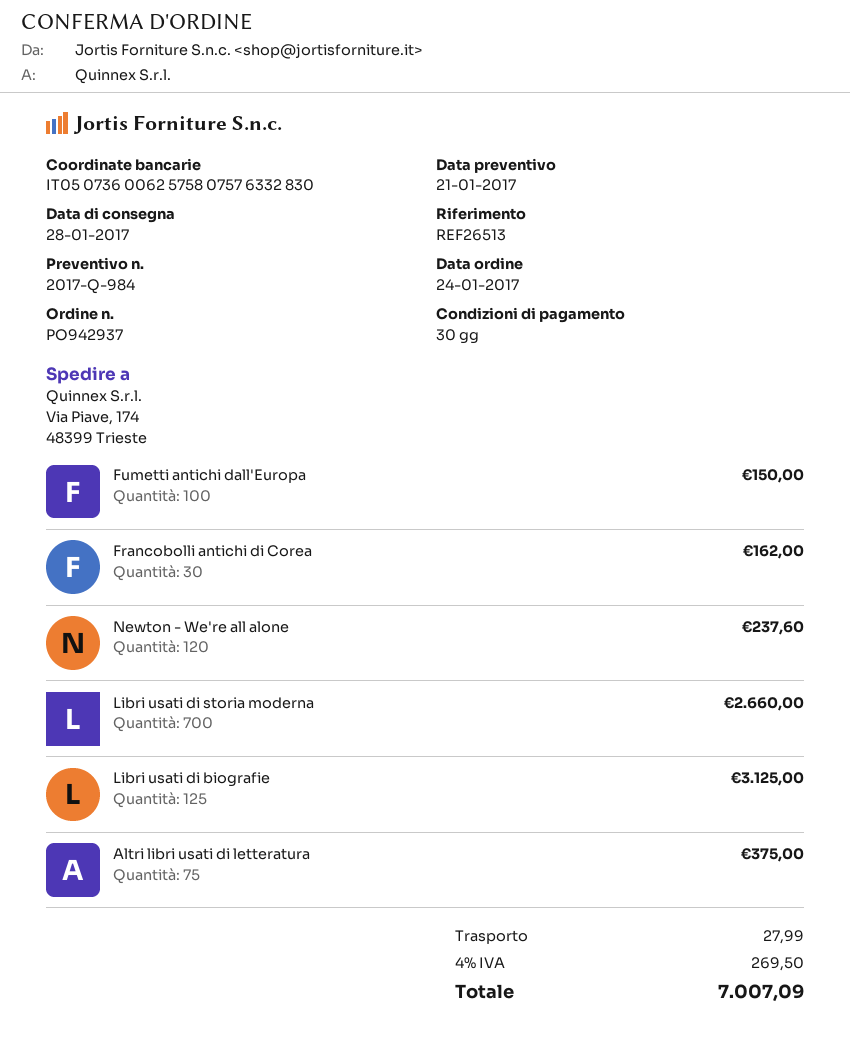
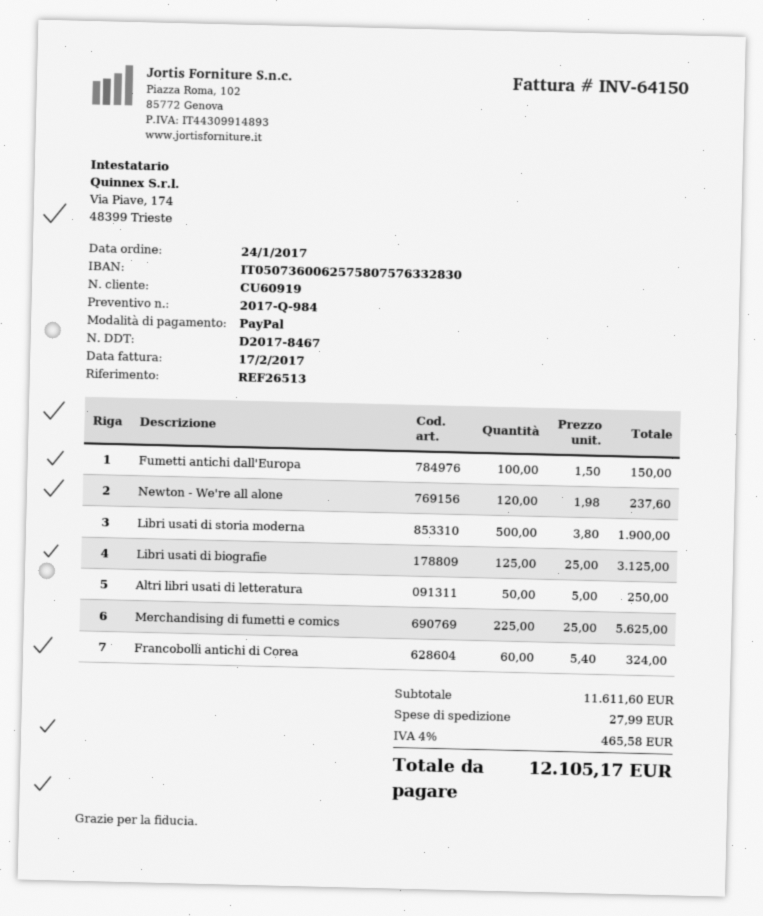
Francobolli antichi di Corea: 30 for 162.00 -> 60 for 324.00
Libri usati di storia moderna: 700 for 2660.00 -> 500 for 1900.00
Altri libri usati di letteratura: 75 for 375.00 -> 50 for 250.00
Merchandising di fumetti e comics: none -> 225 for 5625.00
tax: 4% = 269.50 -> 4% = 465.58
total: 7007.09 -> 12105.17

